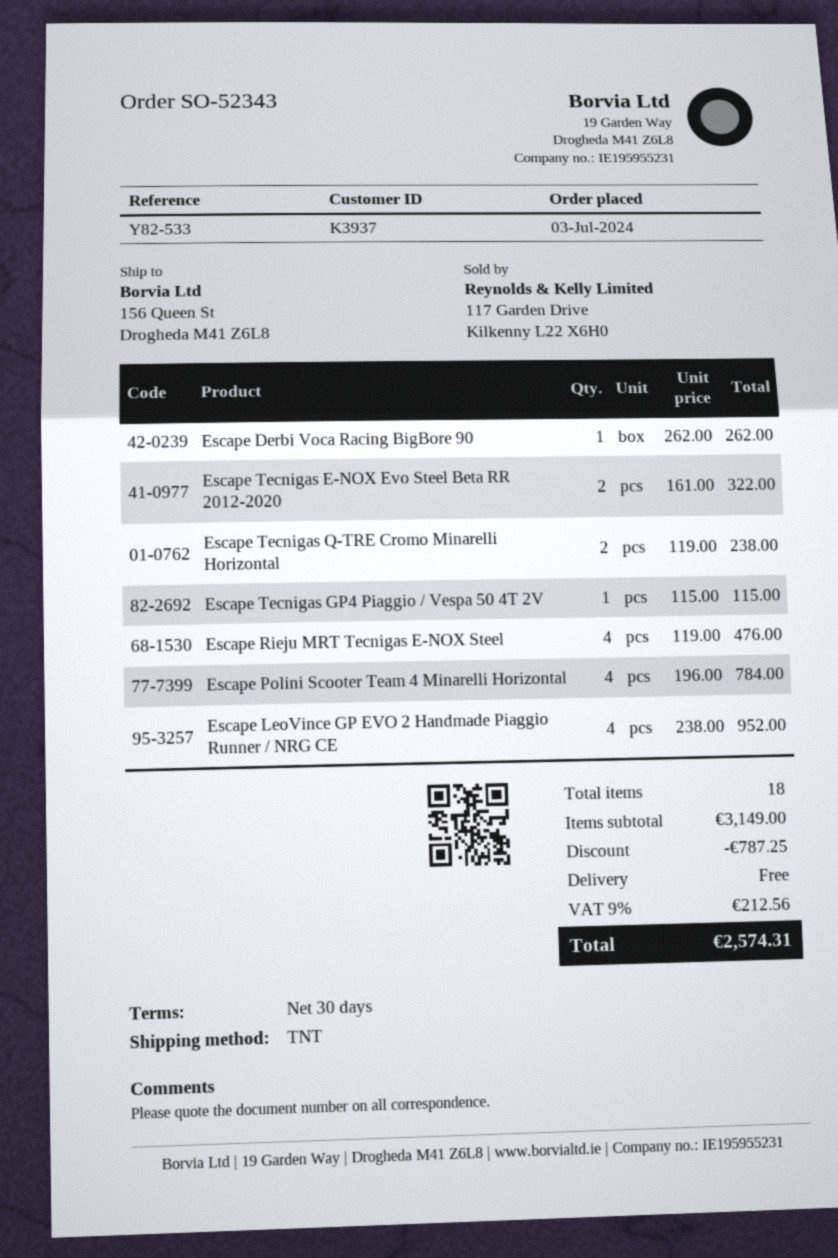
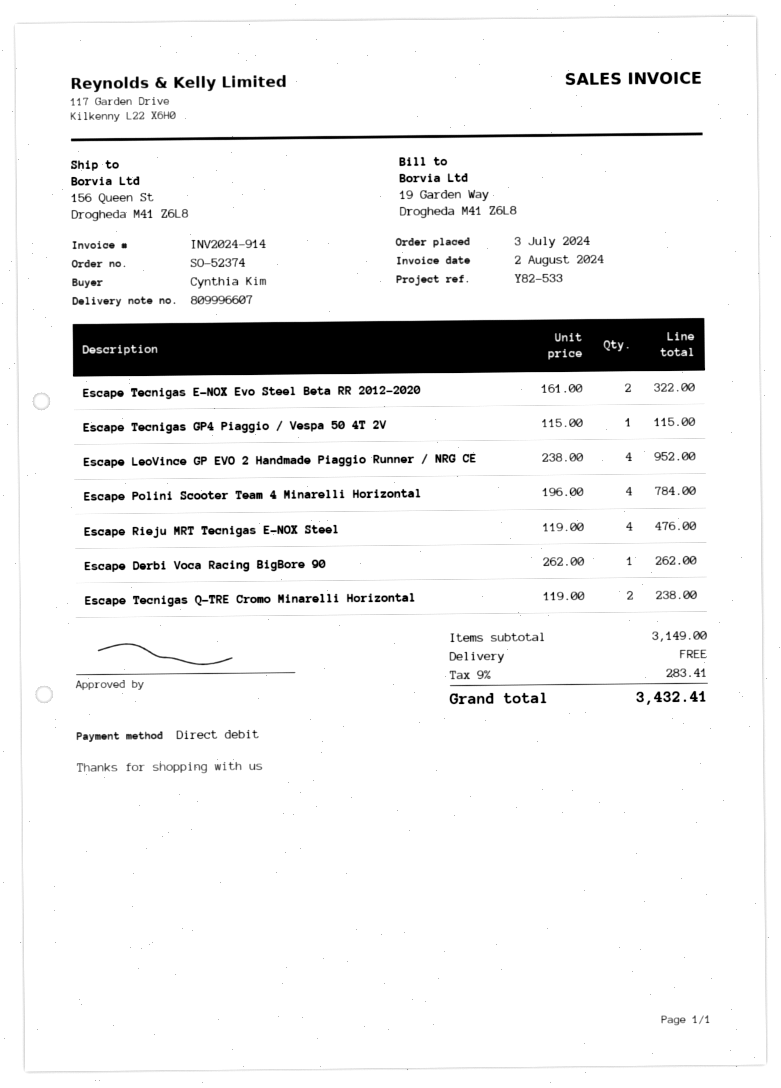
order number: SO-52343 -> SO-52374
discount: 787.25 -> none
tax: 9% = 212.56 -> 9% = 283.41
total: 2574.31 -> 3432.41

